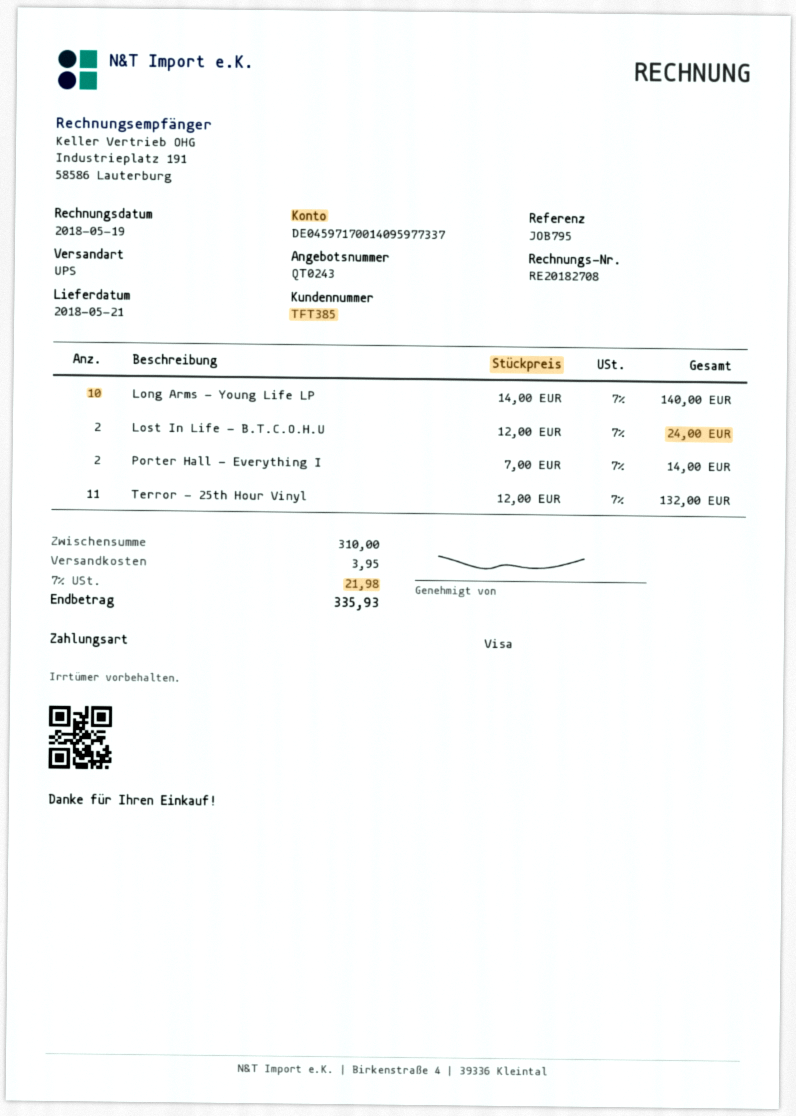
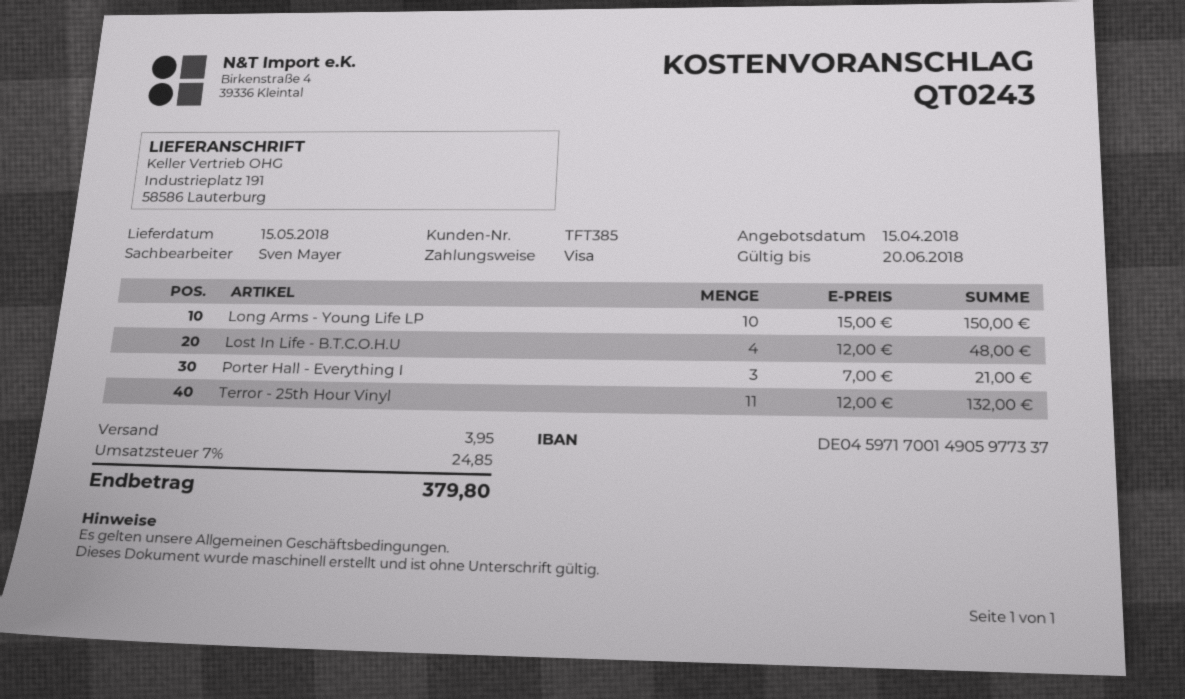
delivery date: 2018-05-21 -> 2018-05-15
bank account: DE04597170014095977337 -> DE04597170014905977337
Long Arms - Young Life LP: 10 x 14.00 = 140.00 -> 10 x 15.00 = 150.00
Lost In Life - B.T.C.O.H.U: 2 x 12.00 = 24.00 -> 4 x 12.00 = 48.00
Porter Hall - Everything I: 2 x 7.00 = 14.00 -> 3 x 7.00 = 21.00
tax: 7% = 21.98 -> 7% = 24.85
total: 335.93 -> 379.80

